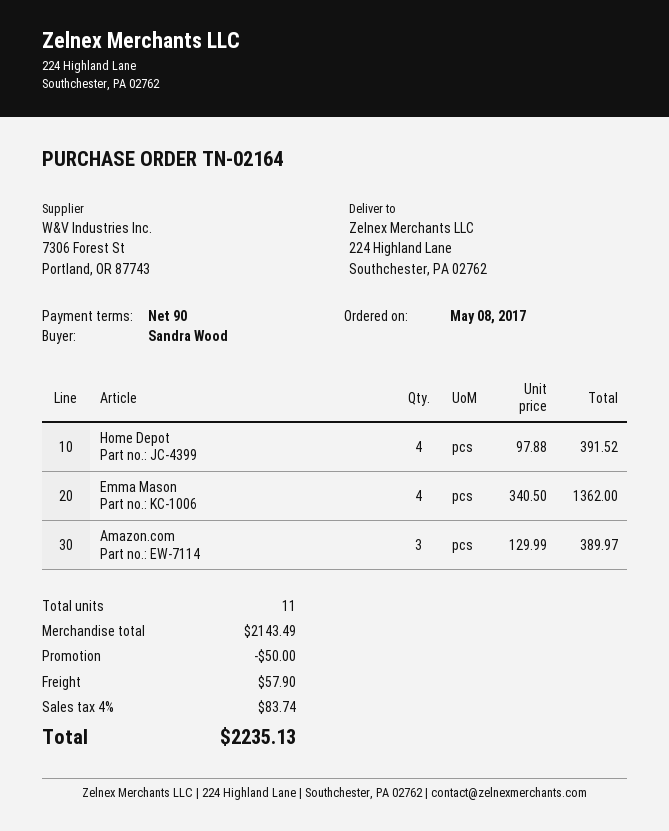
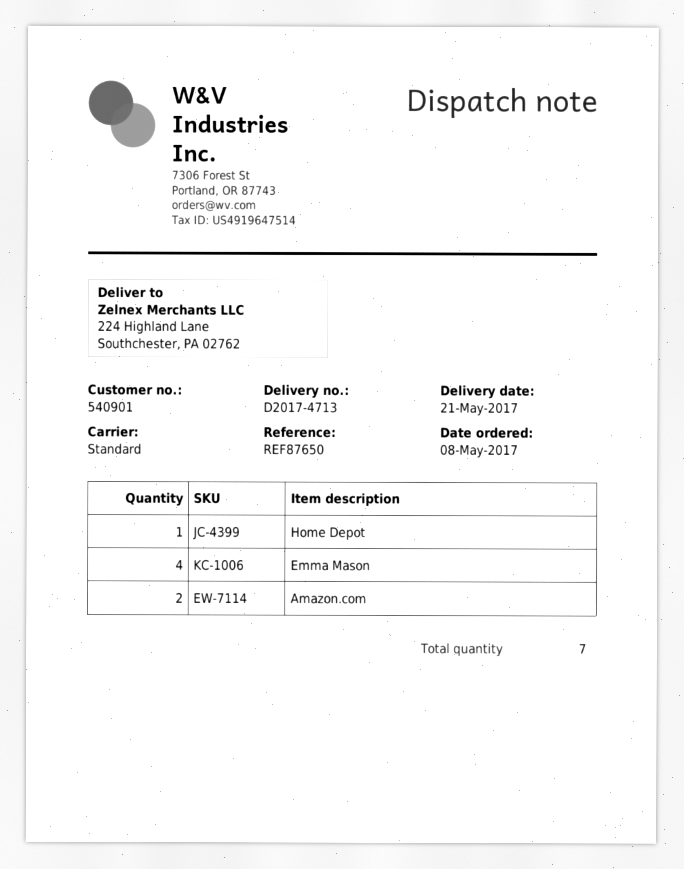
Home Depot: 4 -> 1
Amazon.com: 3 -> 2
total quantity: 11 -> 7

